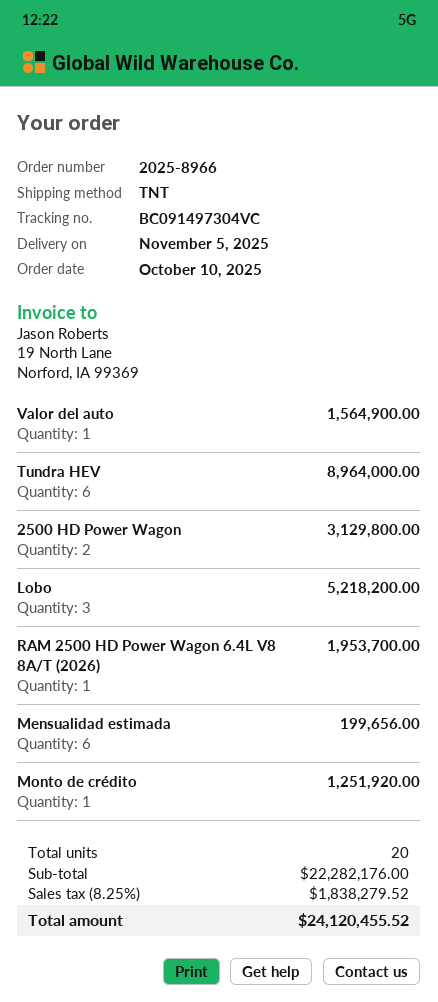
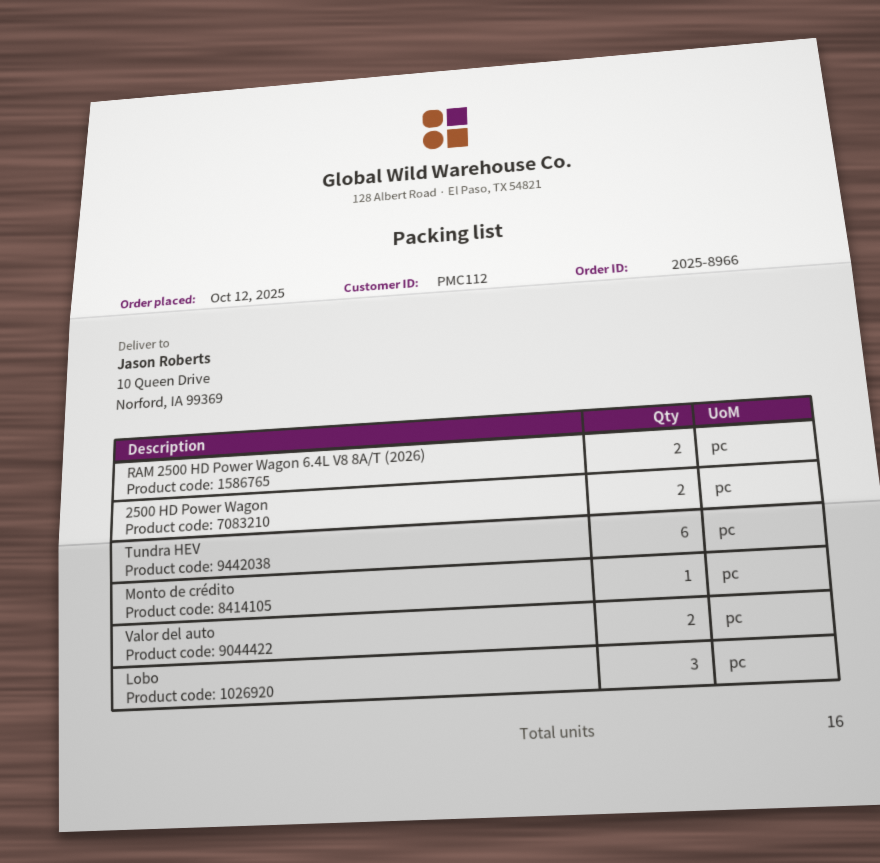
order date: 2025-10-10 -> 2025-10-12
Valor del auto: 1 -> 2
RAM 2500 HD Power Wagon 6.4L V8 8A/T (2026): 1 -> 2
Mensualidad estimada: 6 -> none
total quantity: 20 -> 16

